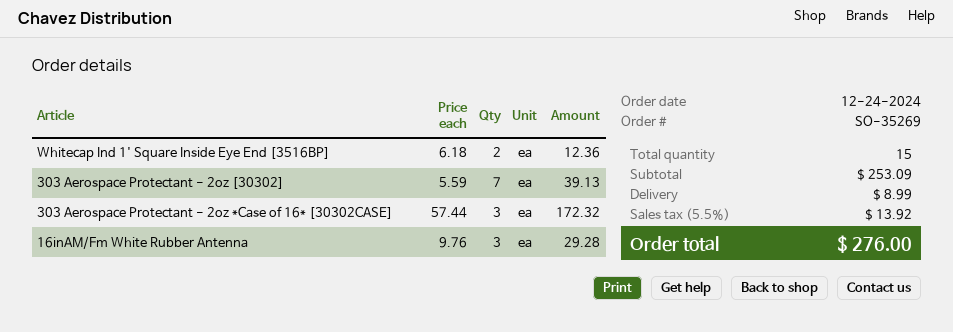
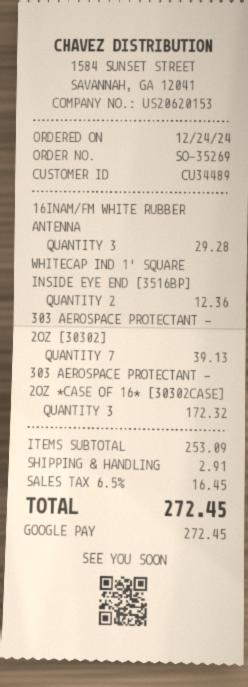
shipping: 8.99 -> 2.91
tax: 5.5% = 13.92 -> 6.5% = 16.45
total: 276.00 -> 272.45

